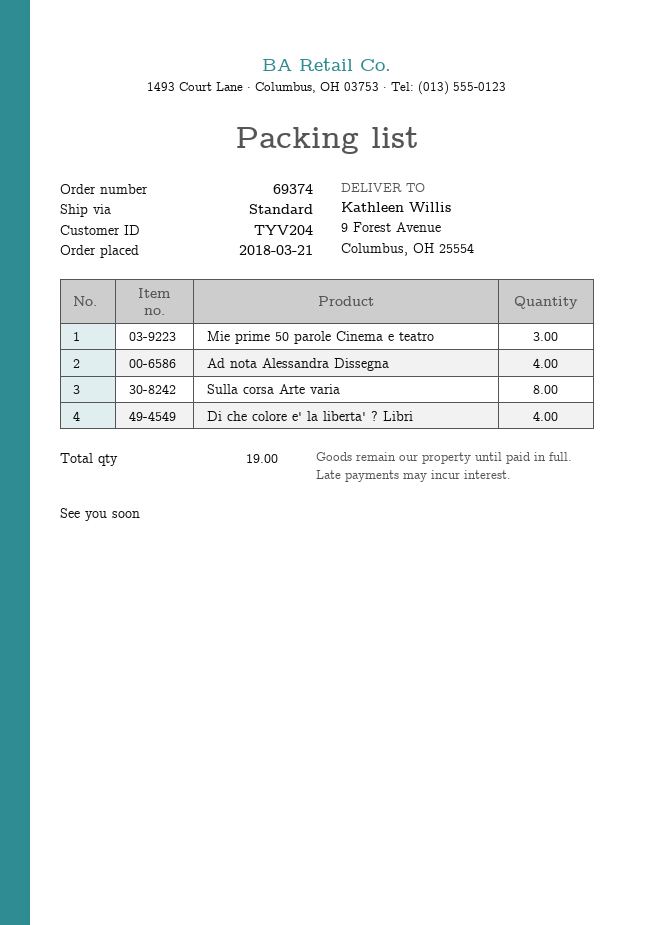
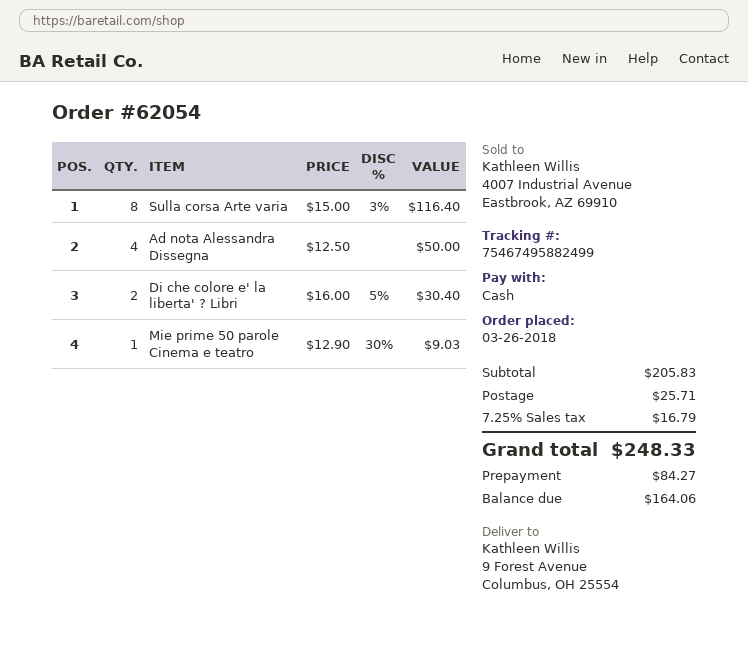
order number: 69374 -> 62054
order date: 2018-03-21 -> 2018-03-26
Mie prime 50 parole Cinema e teatro: 3 -> 1
Di che colore e' la liberta' ? Libri: 4 -> 2

